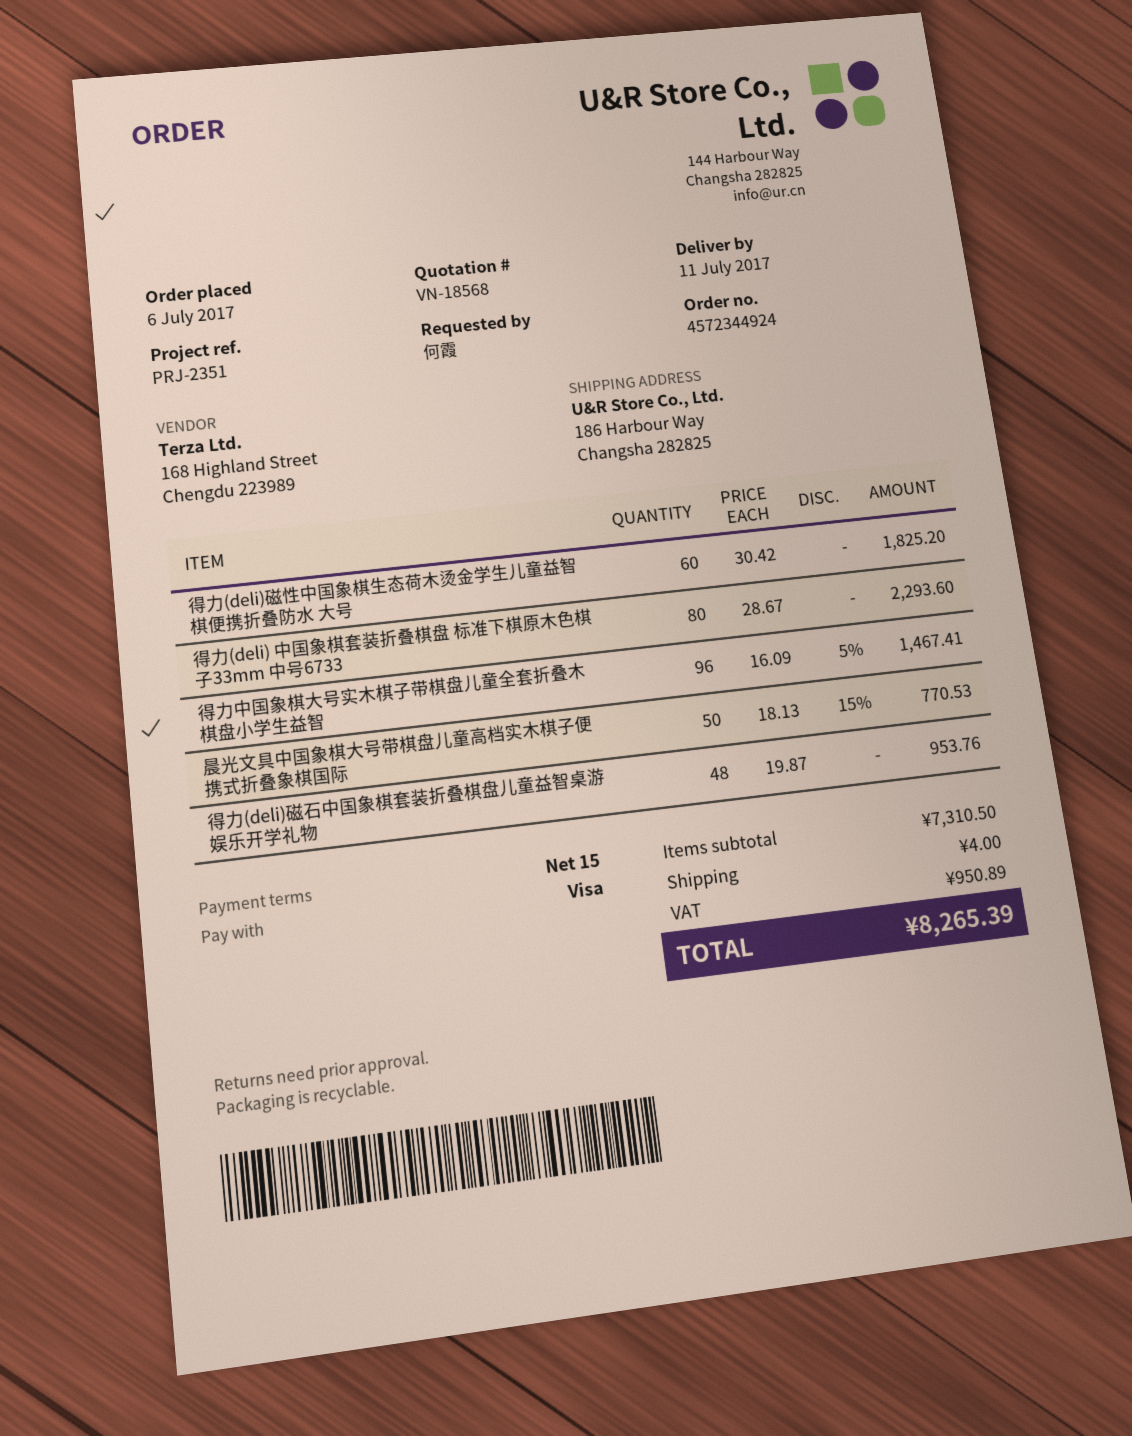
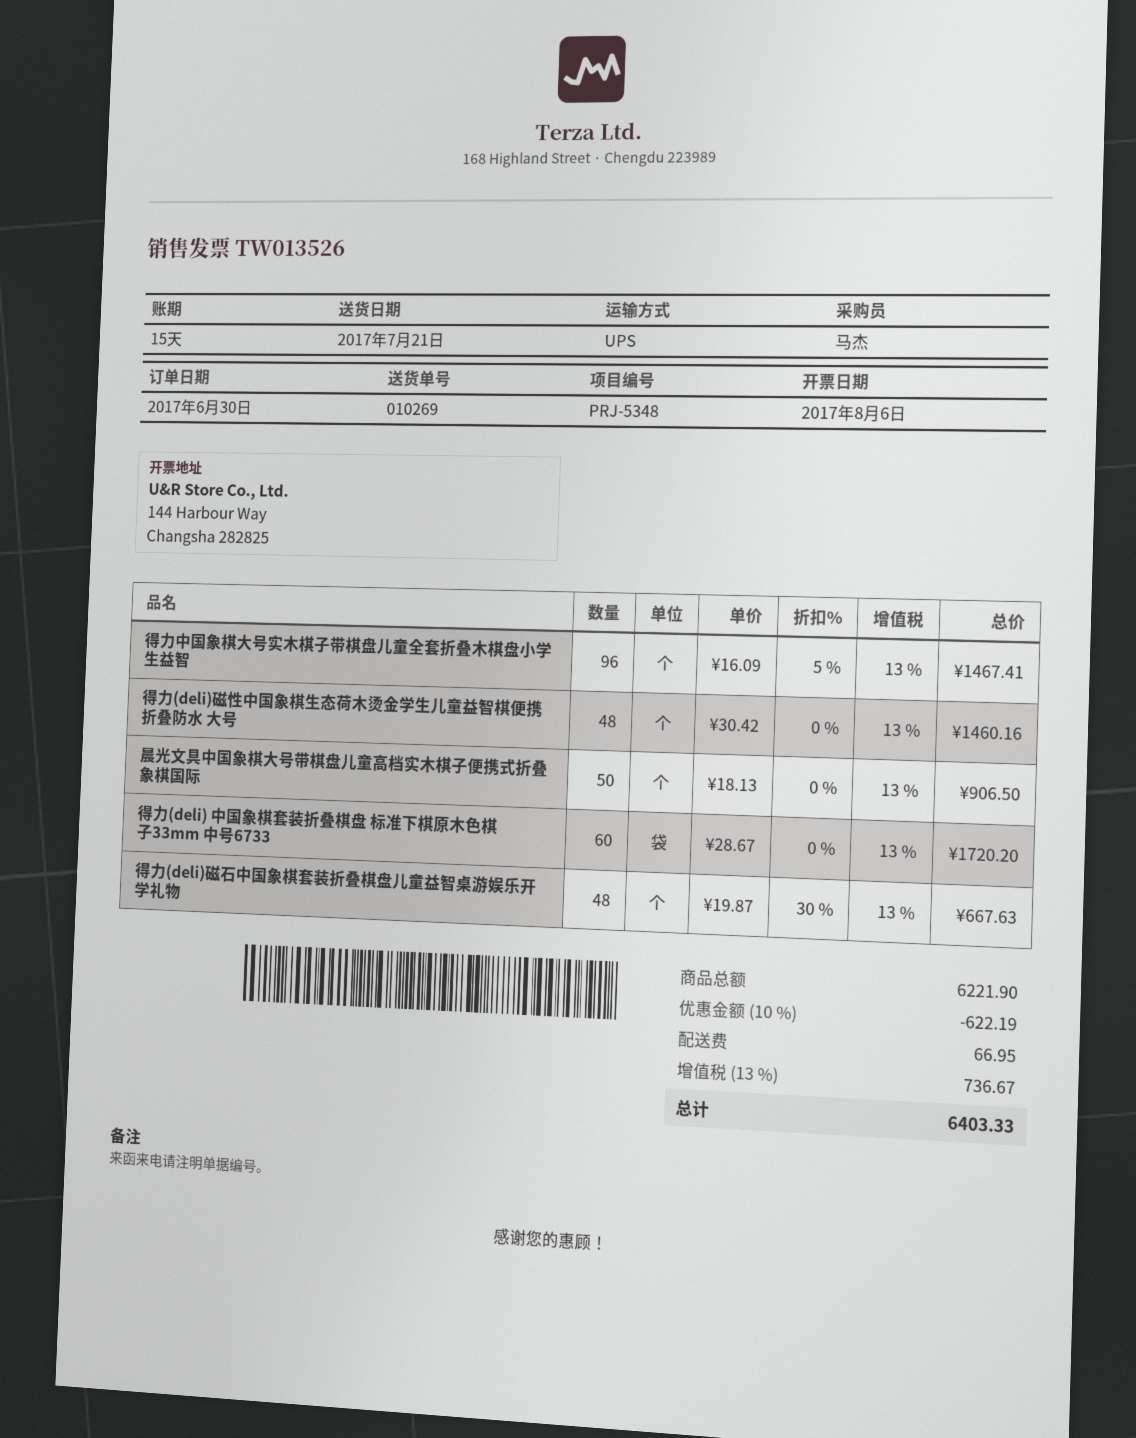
order date: 2017-07-06 -> 2017-06-30
delivery date: 2017-07-11 -> 2017-07-21
reference: PRJ-2351 -> PRJ-5348
ordered by: 何霞 -> 马杰
得力(deli)磁性中国象棋生态荷木烫金学生儿童益智棋便携折叠防水 大号: 60 x 30.42 = 1825.20 -> 48 x 30.42 = 1460.16
得力(deli) 中国象棋套装折叠棋盘 标准下棋原木色棋子33mm 中号6733: 80 x 28.67 = 2293.60 -> 60 x 28.67 = 1720.20
晨光文具中国象棋大号带棋盘儿童高档实木棋子便携式折叠象棋国际: 50 x 18.13 - 15% = 770.53 -> 50 x 18.13 = 906.50
得力(deli)磁石中国象棋套装折叠棋盘儿童益智桌游娱乐开学礼物: 48 x 19.87 = 953.76 -> 48 x 19.87 - 30% = 667.63
subtotal: 7310.50 -> 6221.90
discount: none -> 10% = 622.19
shipping: 4.00 -> 66.95
tax: 950.89 -> 736.67
total: 8265.39 -> 6403.33

